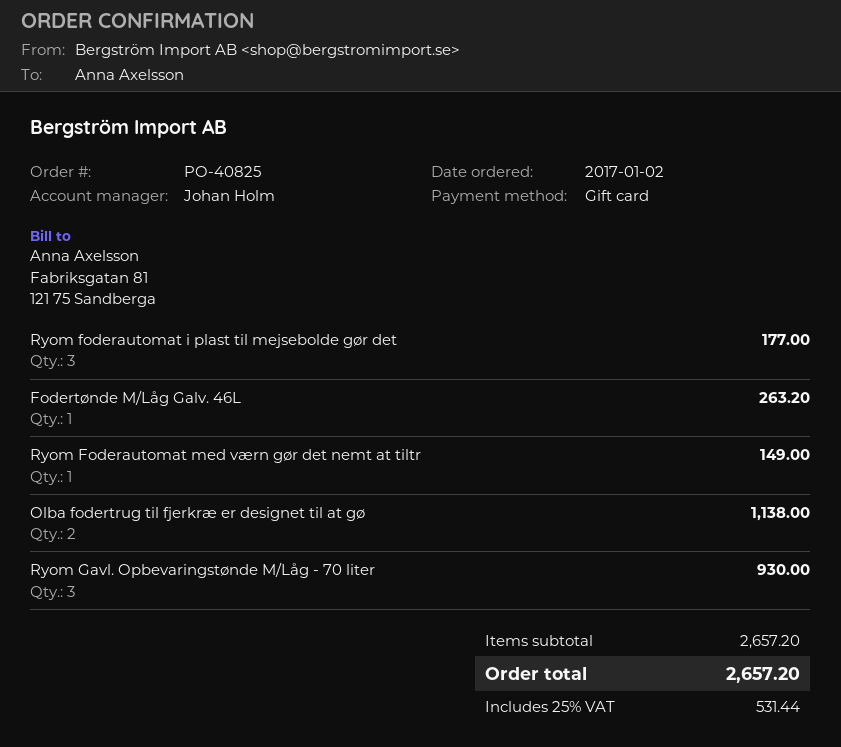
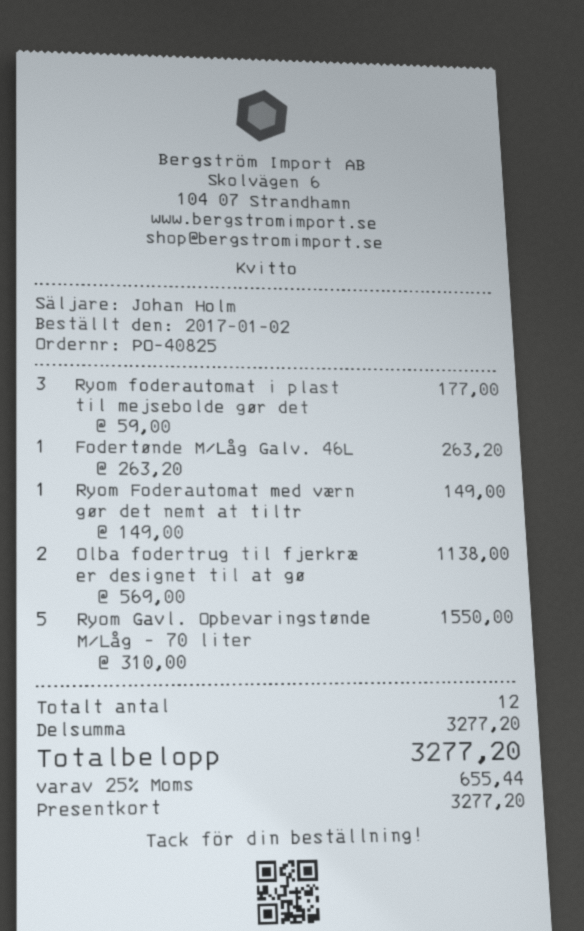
Ryom Gavl. Opbevaringstønde M/Låg - 70 liter: 3 for 930.00 -> 5 for 1550.00
subtotal: 2657.20 -> 3277.20
tax: 25% = 531.44 -> 25% = 655.44
total: 2657.20 -> 3277.20

